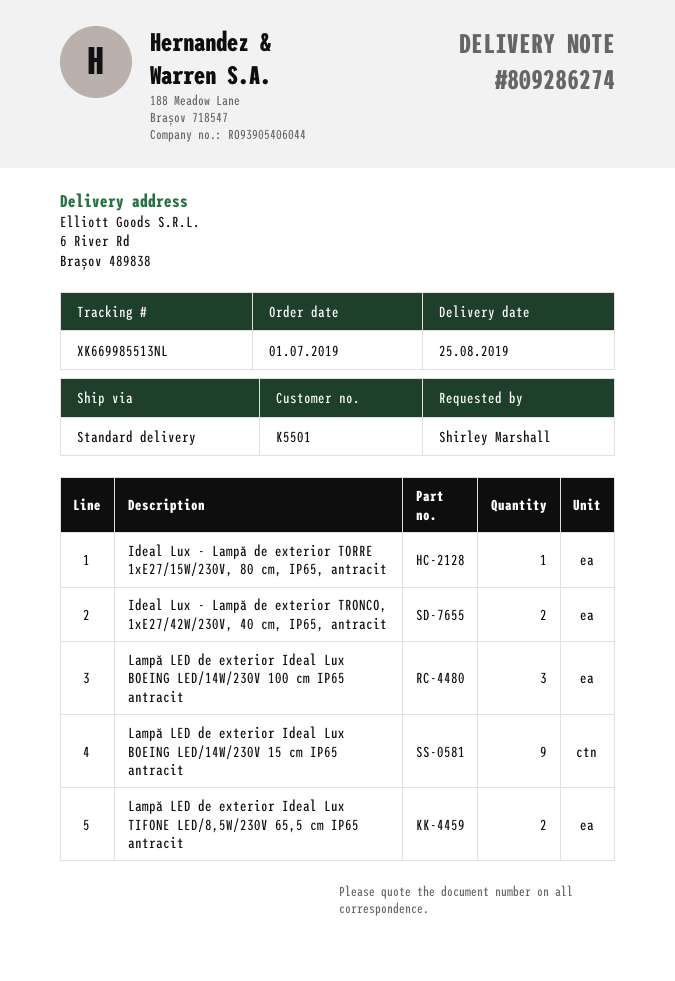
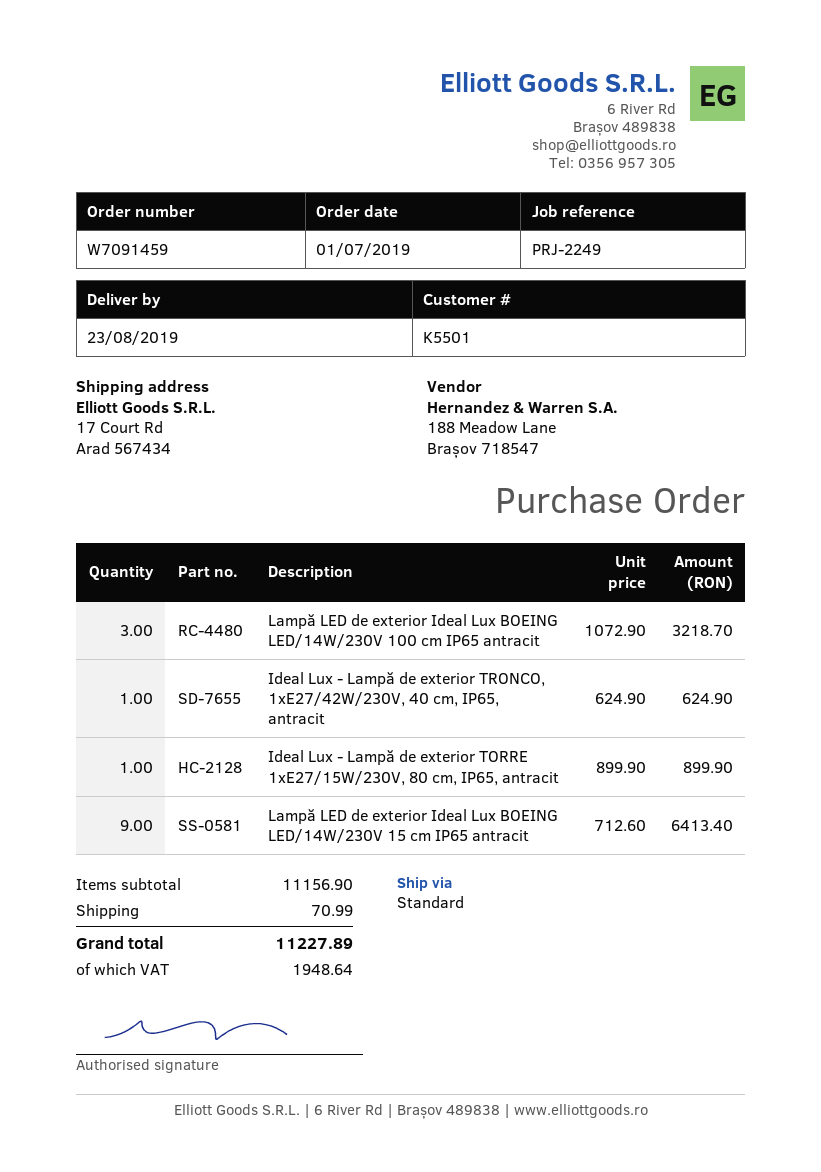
delivery date: 2019-08-25 -> 2019-08-23
ship to: 6 River Rd, Brașov 489838 -> 17 Court Rd, Arad 567434
Ideal Lux - Lampă de exterior TRONCO, 1xE27/42W/230V, 40 cm, IP65, antracit: 2 -> 1
Lampă LED de exterior Ideal Lux TIFONE LED/8,5W/230V 65,5 cm IP65 antracit: 2 -> none

